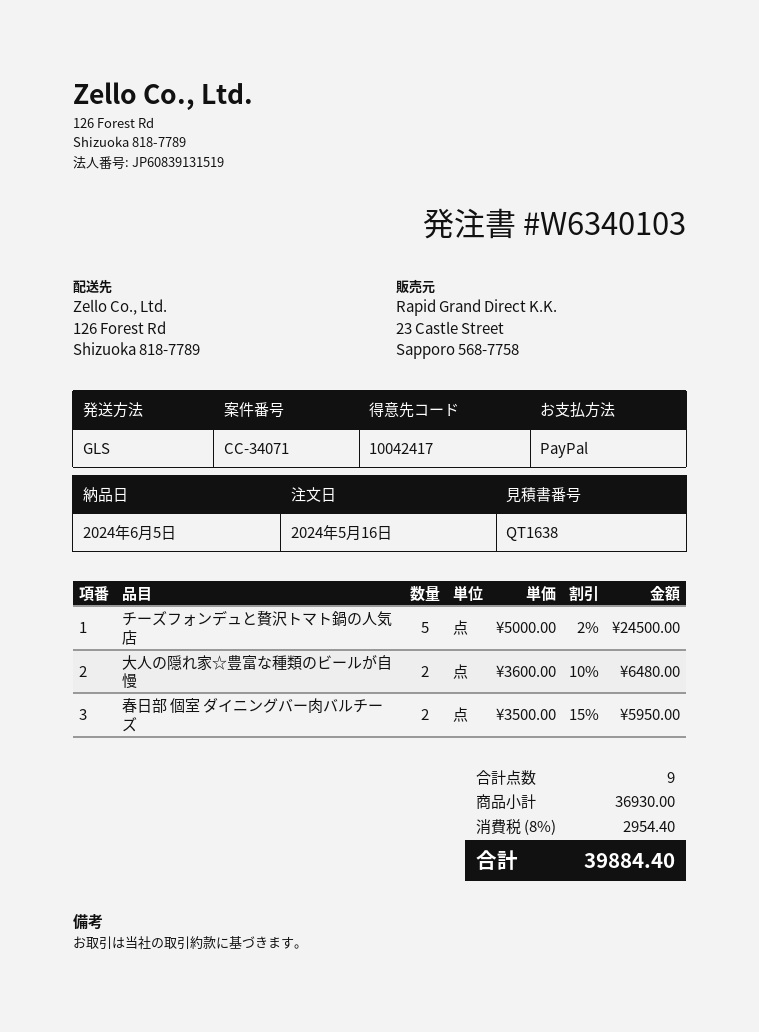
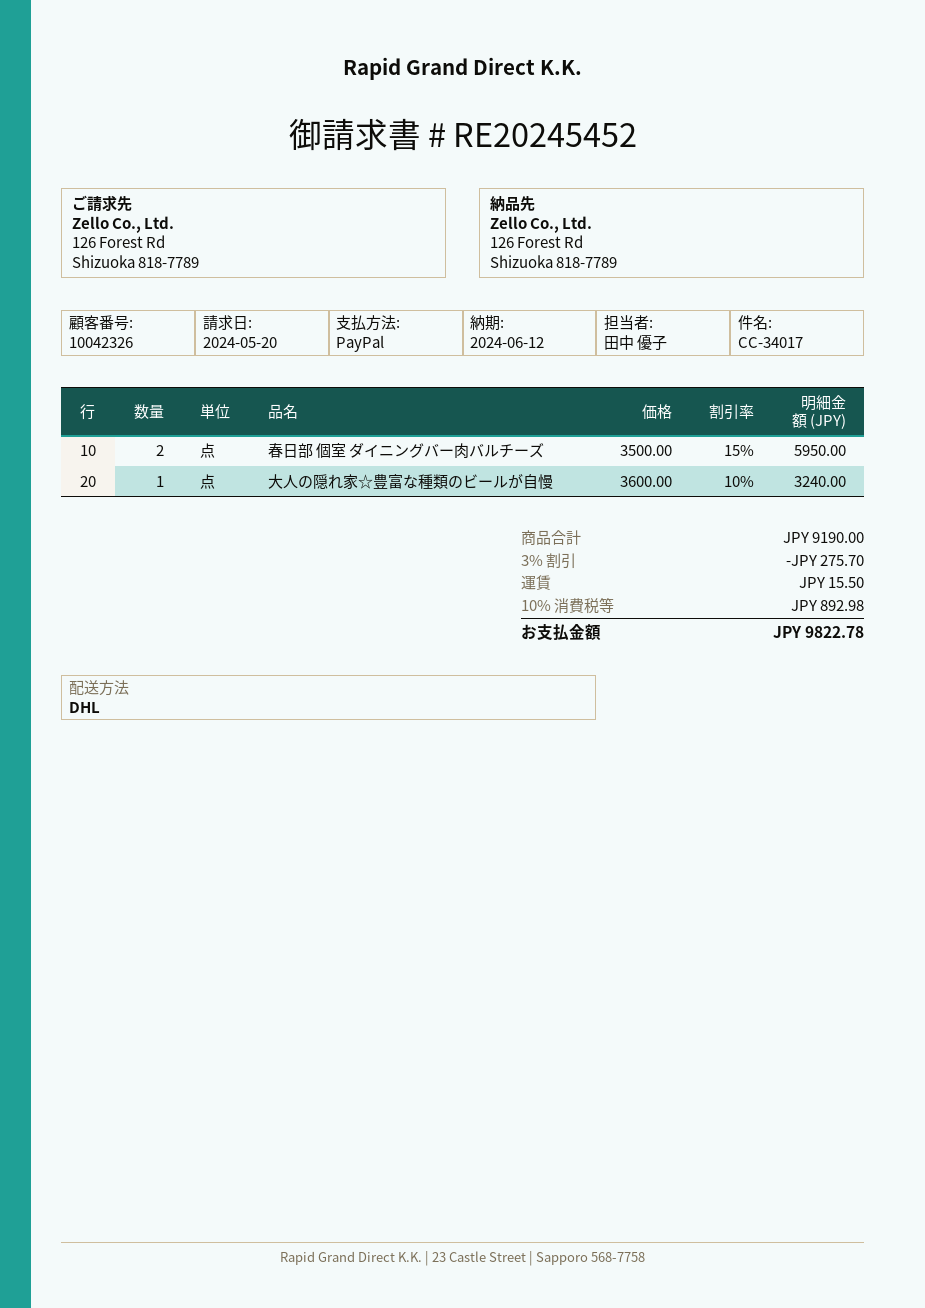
delivery date: 2024-06-05 -> 2024-06-12
customer number: 10042417 -> 10042326
reference: CC-34071 -> CC-34017
shipping method: GLS -> DHL
チーズフォンデュと贅沢トマト鍋の人気店: 5 x 5000.00 - 2% = 24500.00 -> none
大人の隠れ家☆豊富な種類のビールが自慢: 2 x 3600.00 - 10% = 6480.00 -> 1 x 3600.00 - 10% = 3240.00
subtotal: 36930.00 -> 9190.00
discount: none -> 3% = 275.70
shipping: none -> 15.50
tax: 8% = 2954.40 -> 10% = 892.98
total: 39884.40 -> 9822.78

